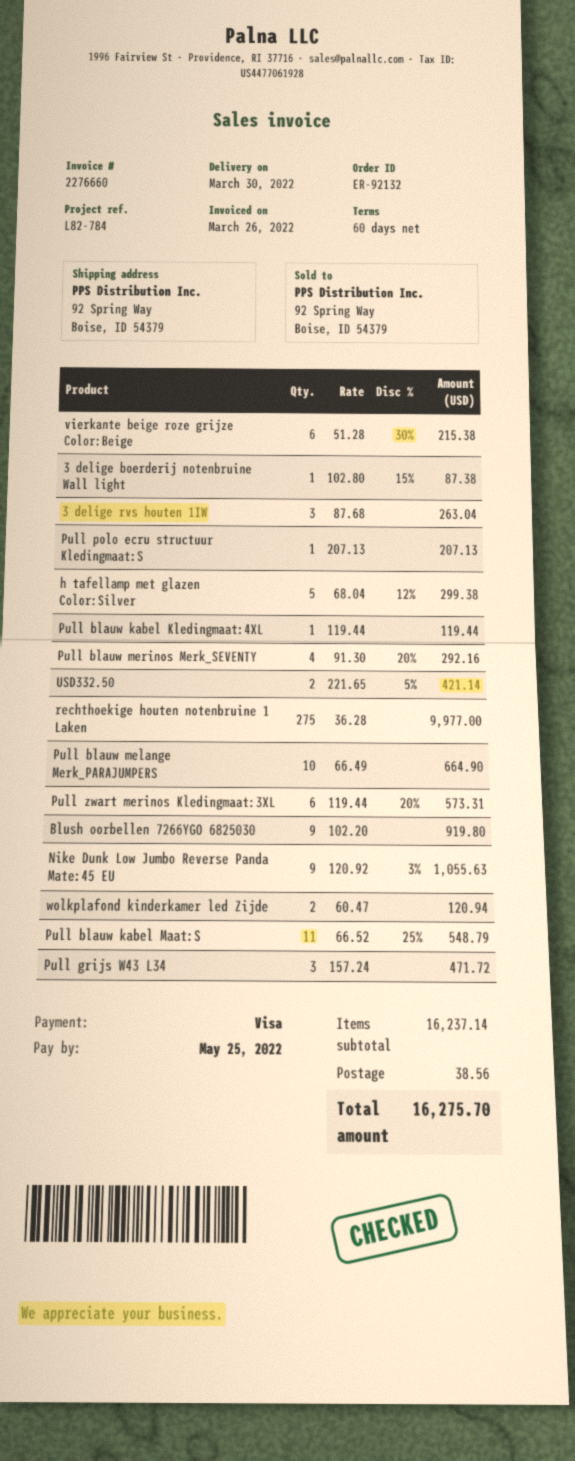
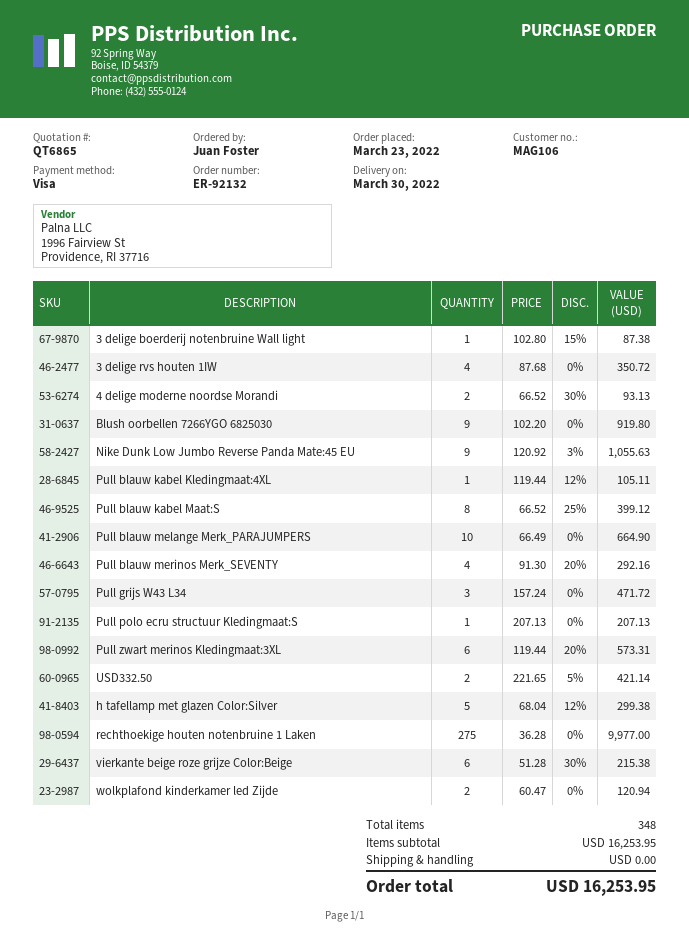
3 delige rvs houten 1IW: 3 x 87.68 = 263.04 -> 4 x 87.68 = 350.72
Pull blauw kabel Kledingmaat:4XL: 1 x 119.44 = 119.44 -> 1 x 119.44 - 12% = 105.11
Pull blauw kabel Maat:S: 11 x 66.52 - 25% = 548.79 -> 8 x 66.52 - 25% = 399.12
4 delige moderne noordse Morandi: none -> 2 x 66.52 - 30% = 93.13
subtotal: 16237.14 -> 16253.95
shipping: 38.56 -> 0.00
total: 16275.70 -> 16253.95

